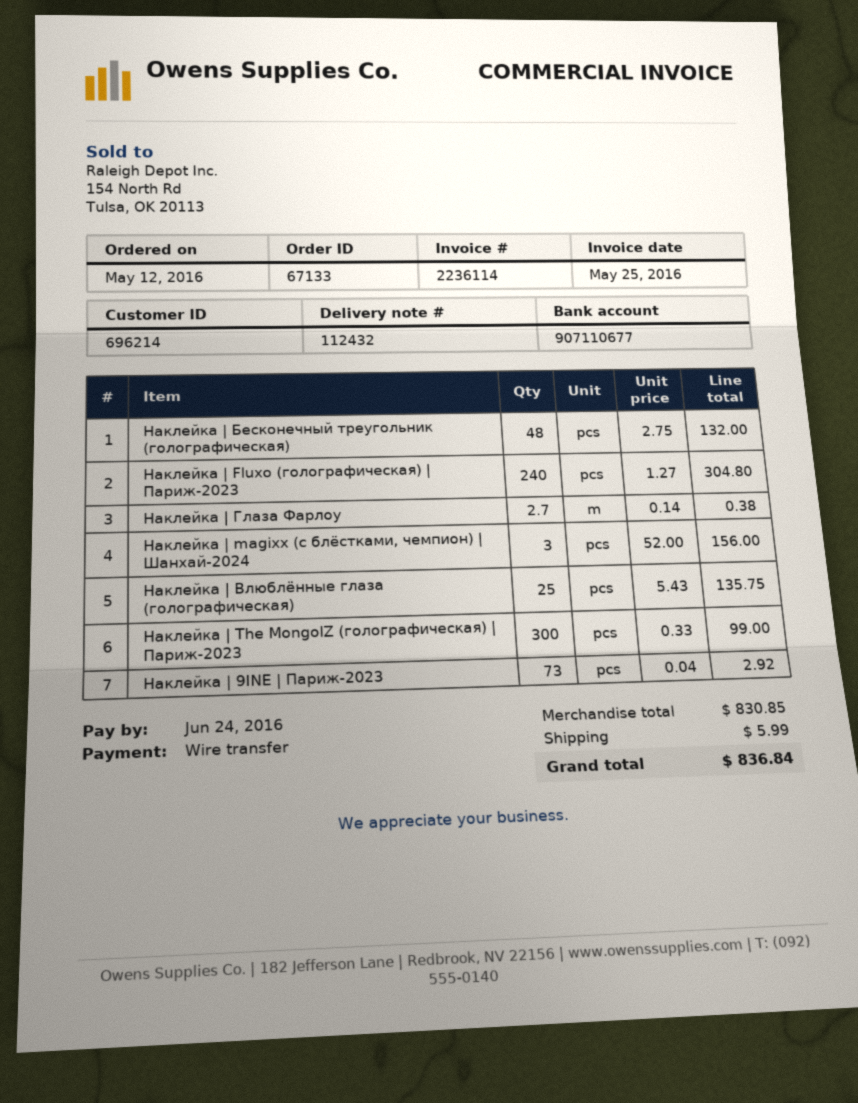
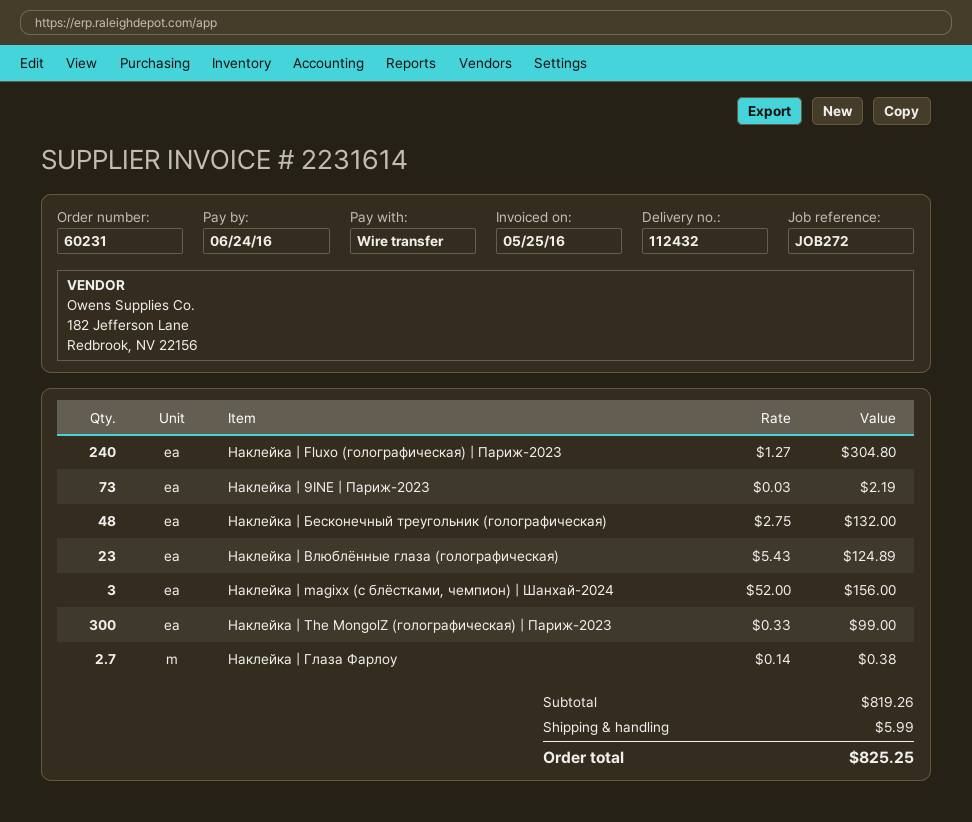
order number: 67133 -> 60231
invoice number: 2236114 -> 2231614
Наклейка | Влюблённые глаза (голографическая): 25 x 5.43 = 135.75 -> 23 x 5.43 = 124.89
Наклейка | 9INE | Париж-2023: 73 x 0.04 = 2.92 -> 73 x 0.03 = 2.19
subtotal: 830.85 -> 819.26
total: 836.84 -> 825.25

